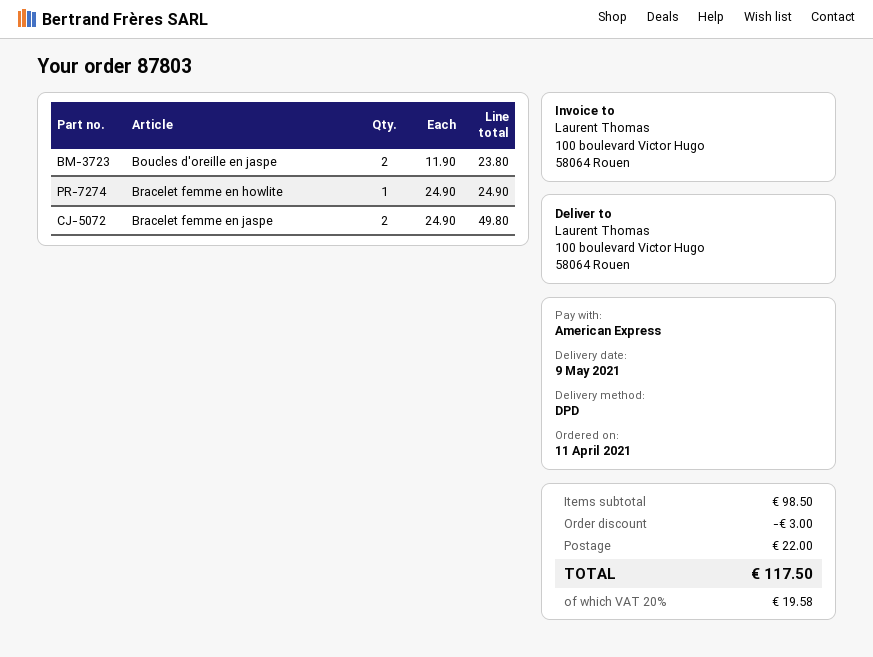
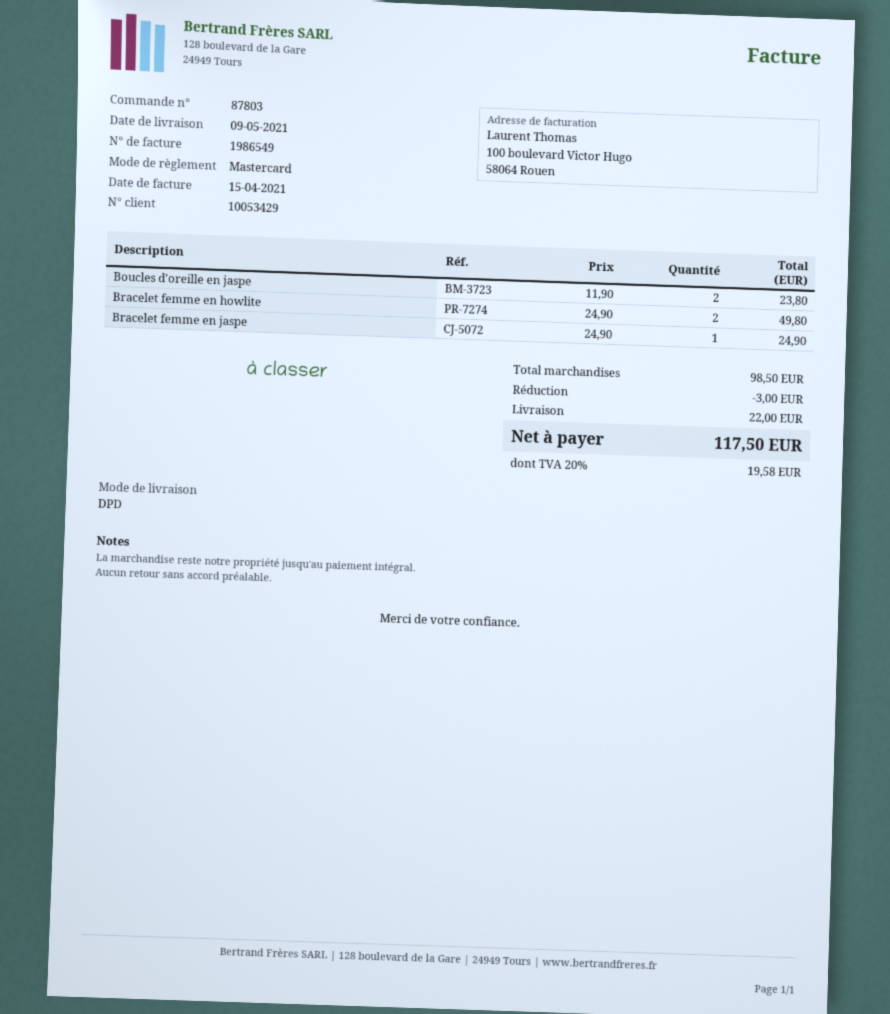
payment method: American Express -> Mastercard
Bracelet femme en howlite: 1 x 24.90 = 24.90 -> 2 x 24.90 = 49.80
Bracelet femme en jaspe: 2 x 24.90 = 49.80 -> 1 x 24.90 = 24.90

